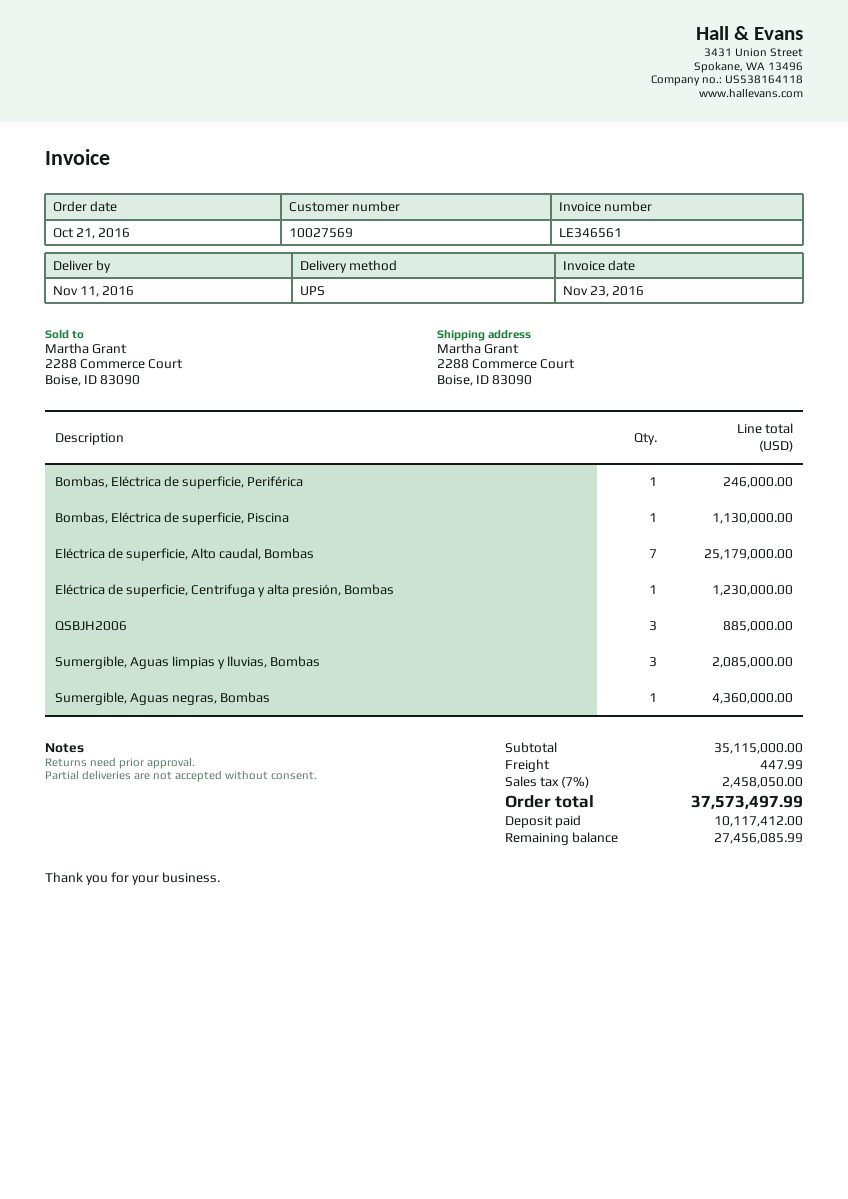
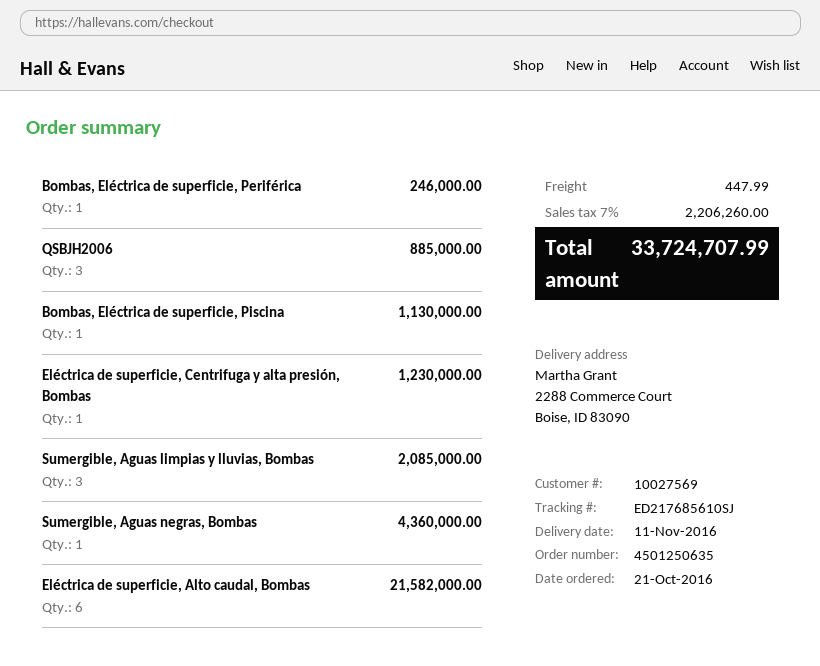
Eléctrica de superficie, Alto caudal, Bombas: 7 for 25179000.00 -> 6 for 21582000.00
tax: 7% = 2458050.00 -> 7% = 2206260.00
total: 37573497.99 -> 33724707.99

